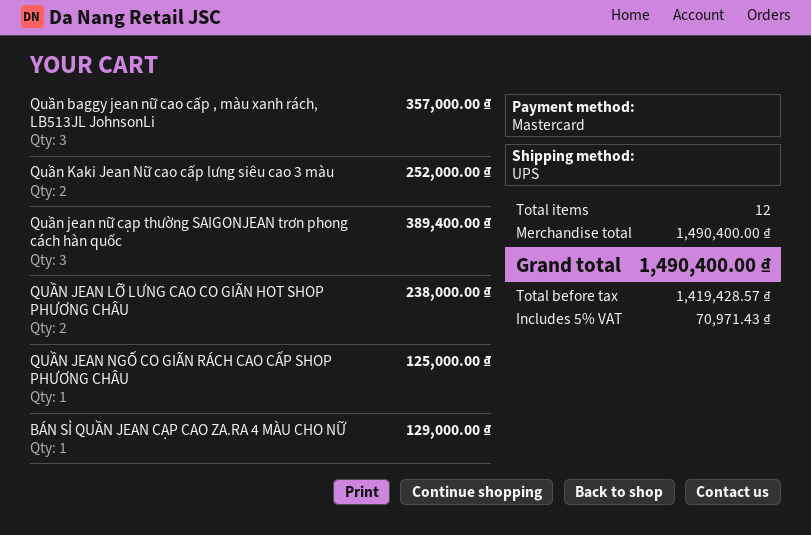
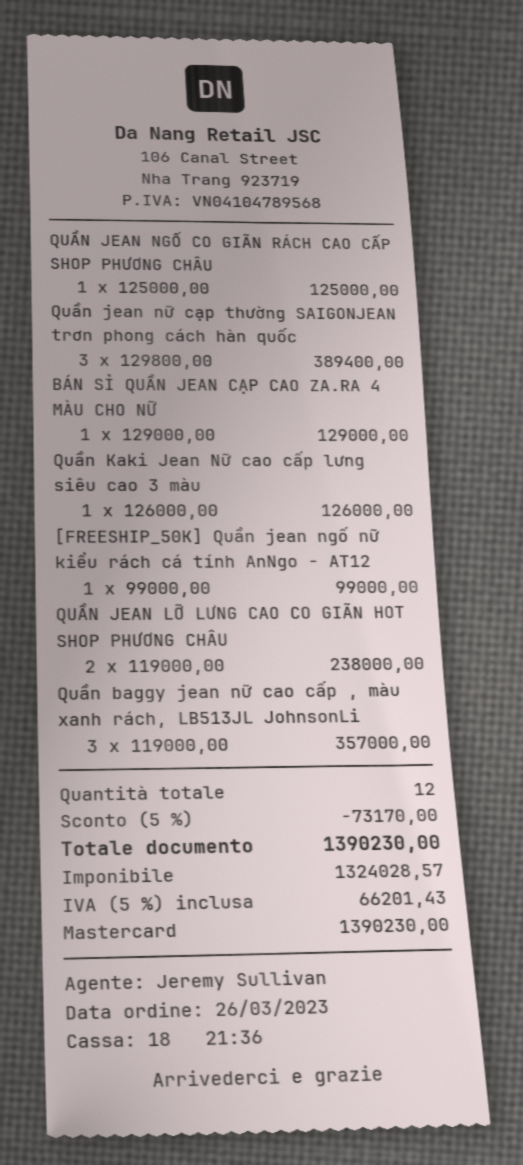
Quần Kaki Jean Nữ cao cấp lưng siêu cao 3 màu: 2 for 252000.00 -> 1 for 126000.00
[FREESHIP_50K] Quần jean ngố nữ kiểu rách cá tính AnNgo - AT12: none -> 1 for 99000.00
discount: none -> 5% = 73170.00
net: 1419428.57 -> 1324028.57
tax: 5% = 70971.43 -> 5% = 66201.43
total: 1490400.00 -> 1390230.00

